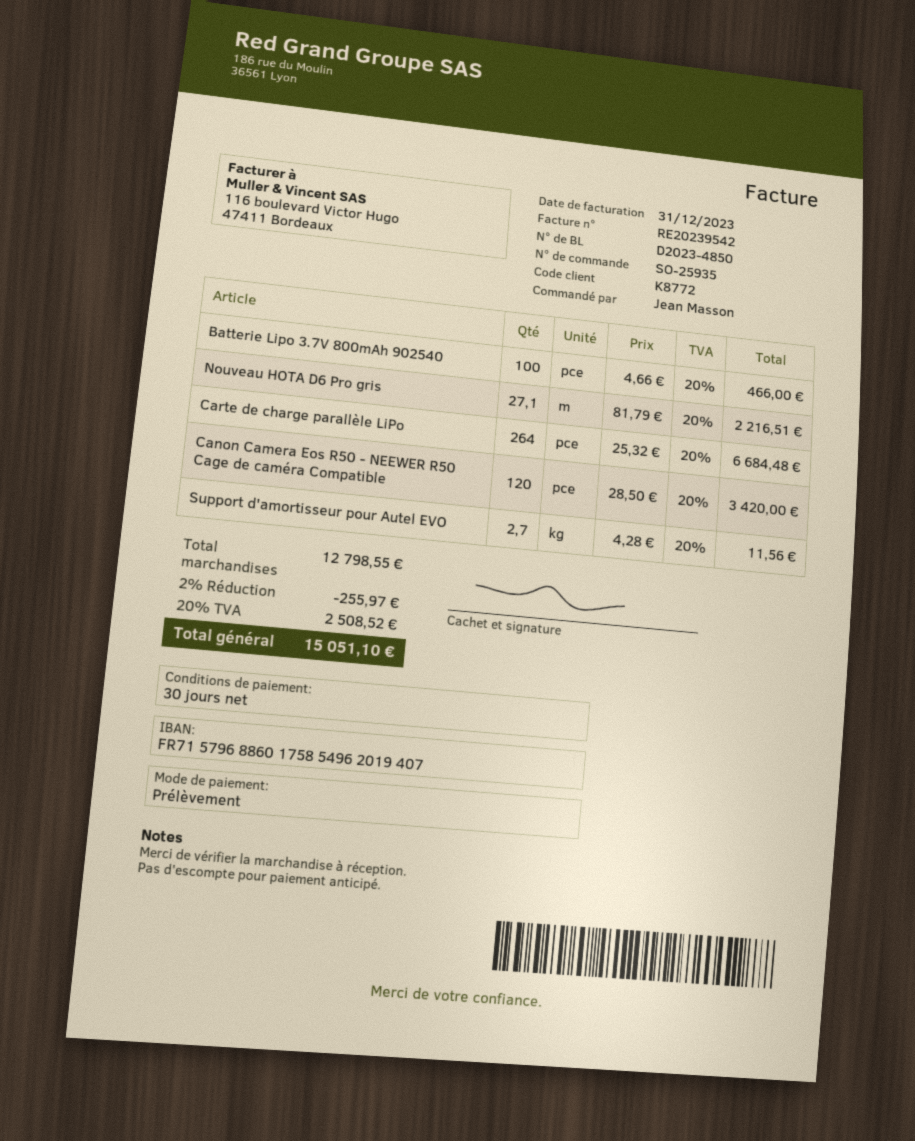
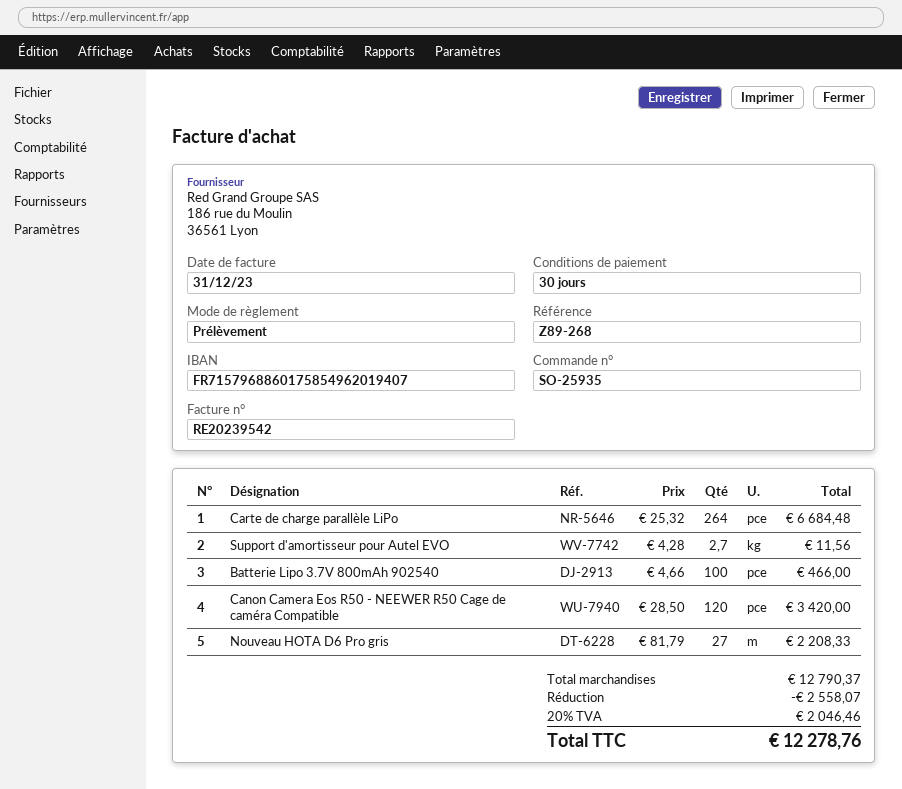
Nouveau HOTA D6 Pro gris: 27.1 x 81.79 = 2216.51 -> 27 x 81.79 = 2208.33
subtotal: 12798.55 -> 12790.37
discount: 255.97 -> 2558.07
tax: 20% = 2508.52 -> 20% = 2046.46
total: 15051.10 -> 12278.76

